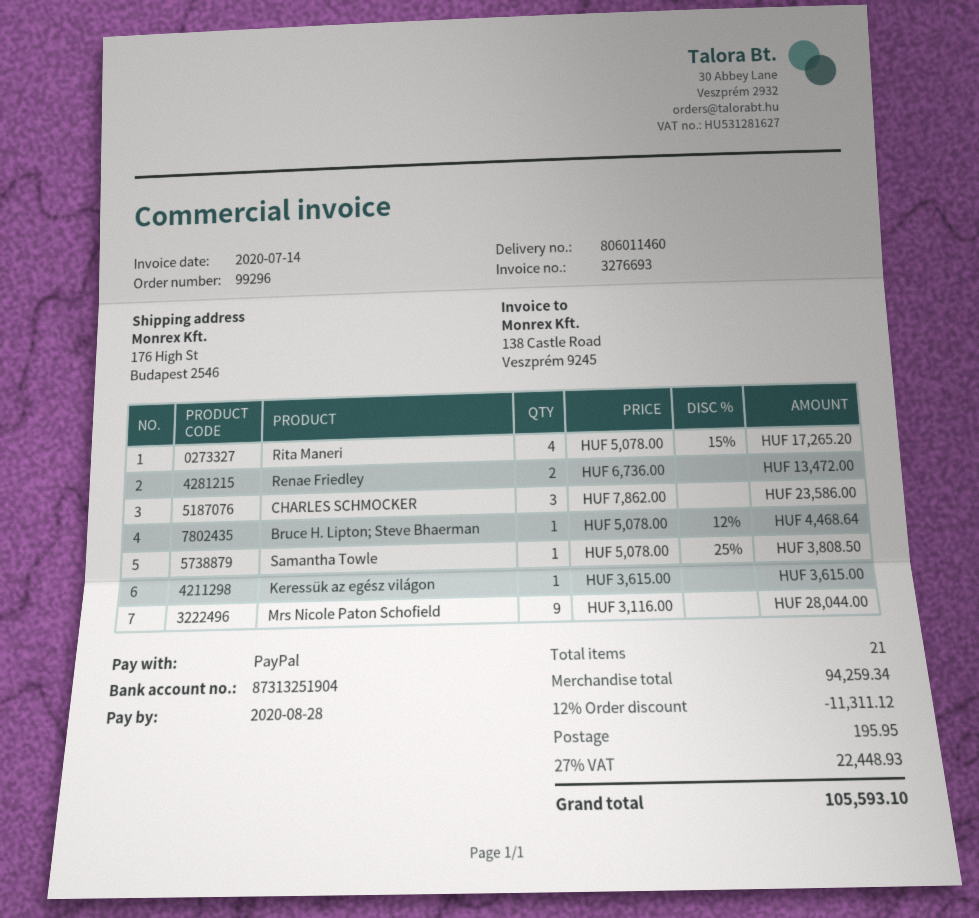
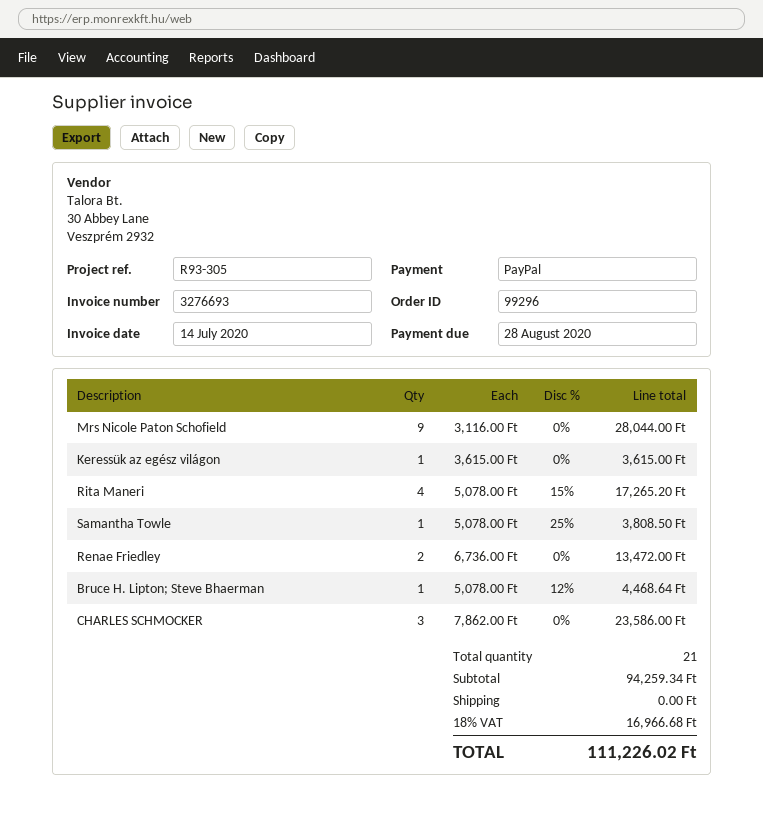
discount: 12% = 11311.12 -> none
shipping: 195.95 -> 0.00
tax: 27% = 22448.93 -> 18% = 16966.68
total: 105593.10 -> 111226.02

